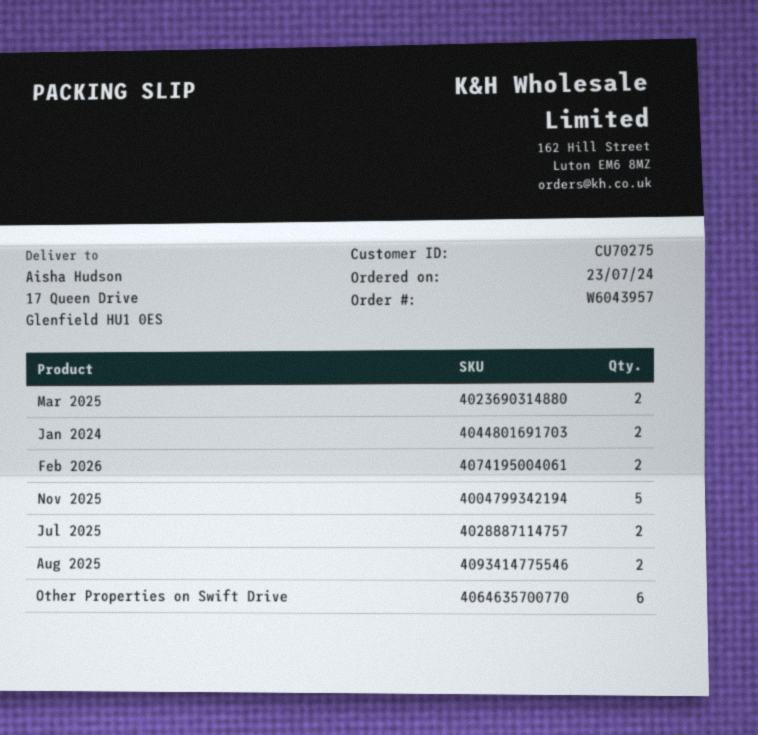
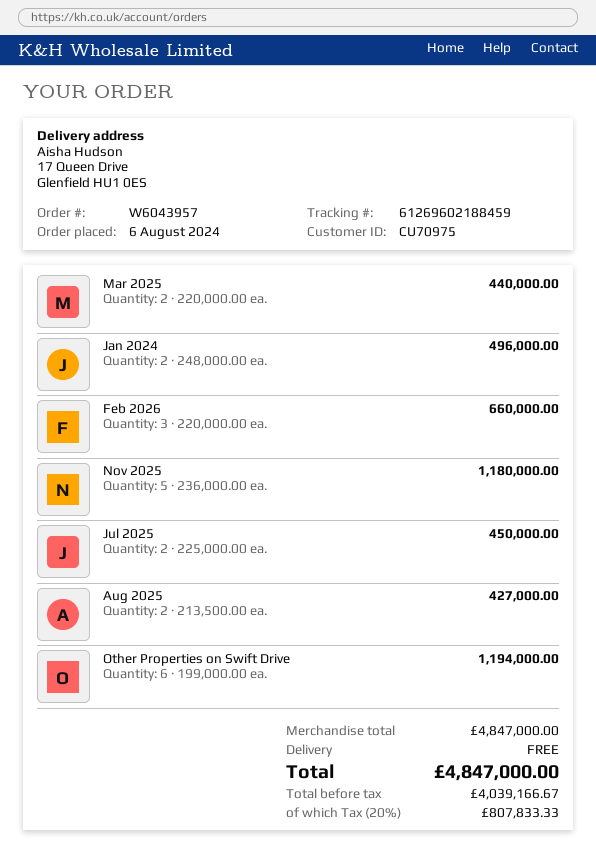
order date: 2024-07-23 -> 2024-08-06
customer number: CU70275 -> CU70975
Feb 2026: 2 -> 3

